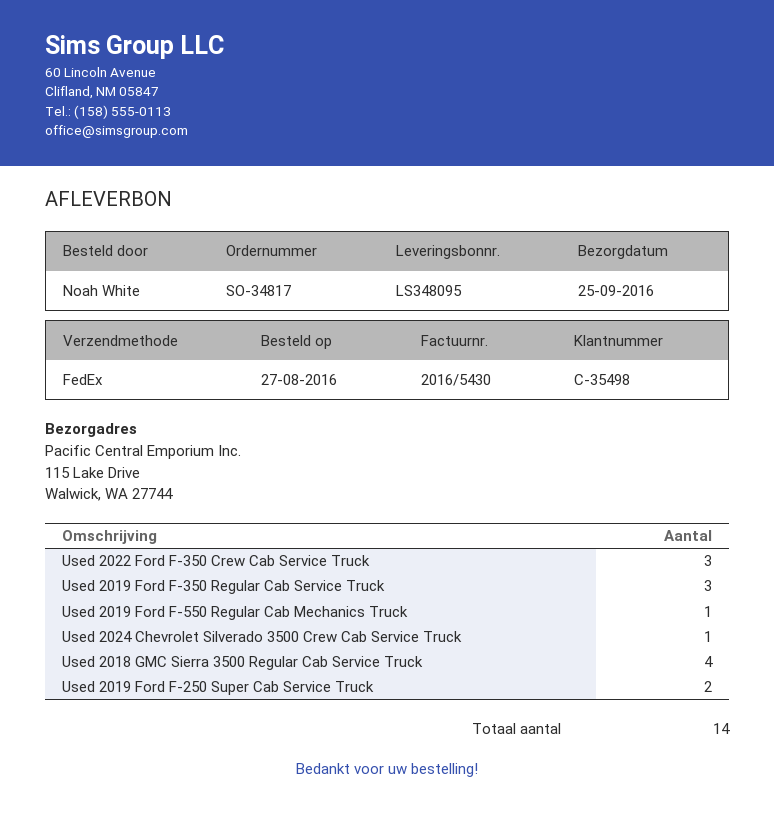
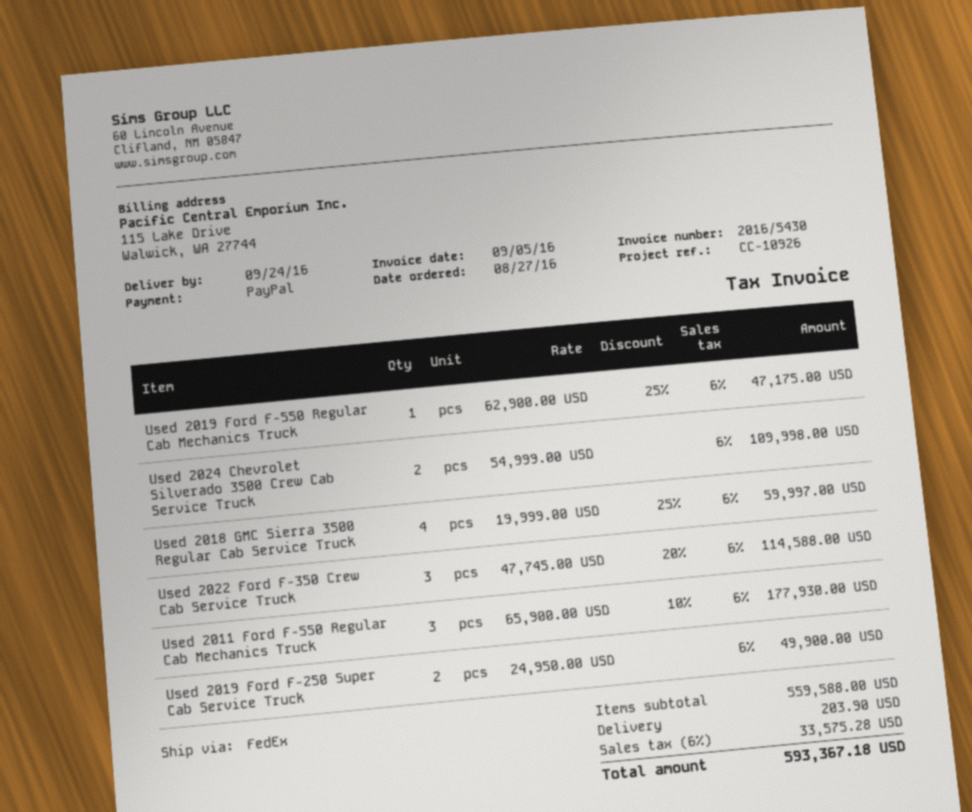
delivery date: 2016-09-25 -> 2016-09-24
Used 2019 Ford F-350 Regular Cab Service Truck: 3 -> none
Used 2024 Chevrolet Silverado 3500 Crew Cab Service Truck: 1 -> 2
Used 2011 Ford F-550 Regular Cab Mechanics Truck: none -> 3

